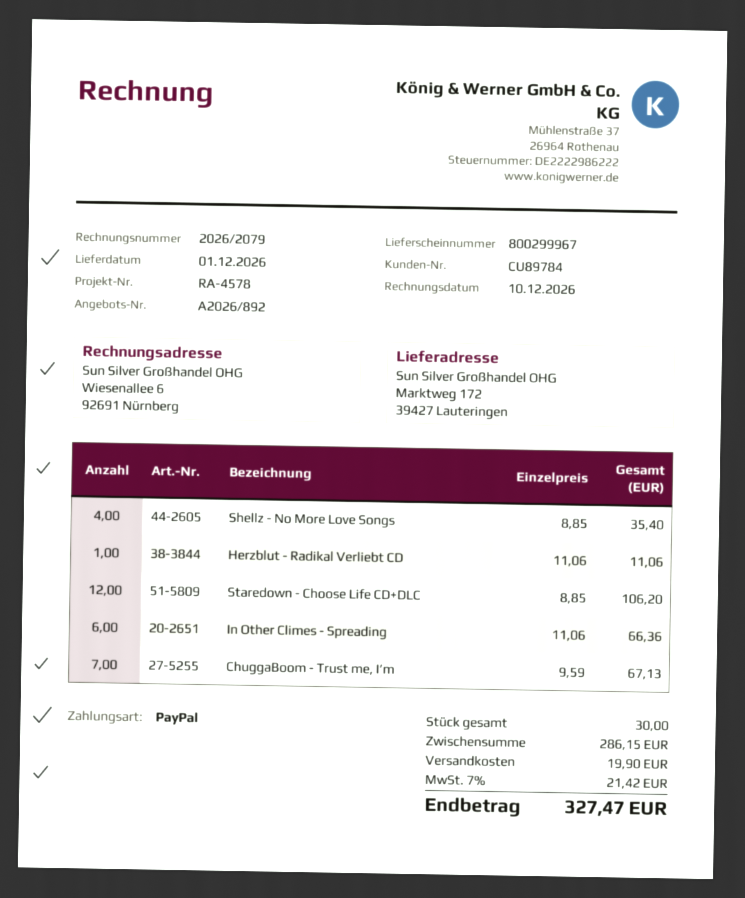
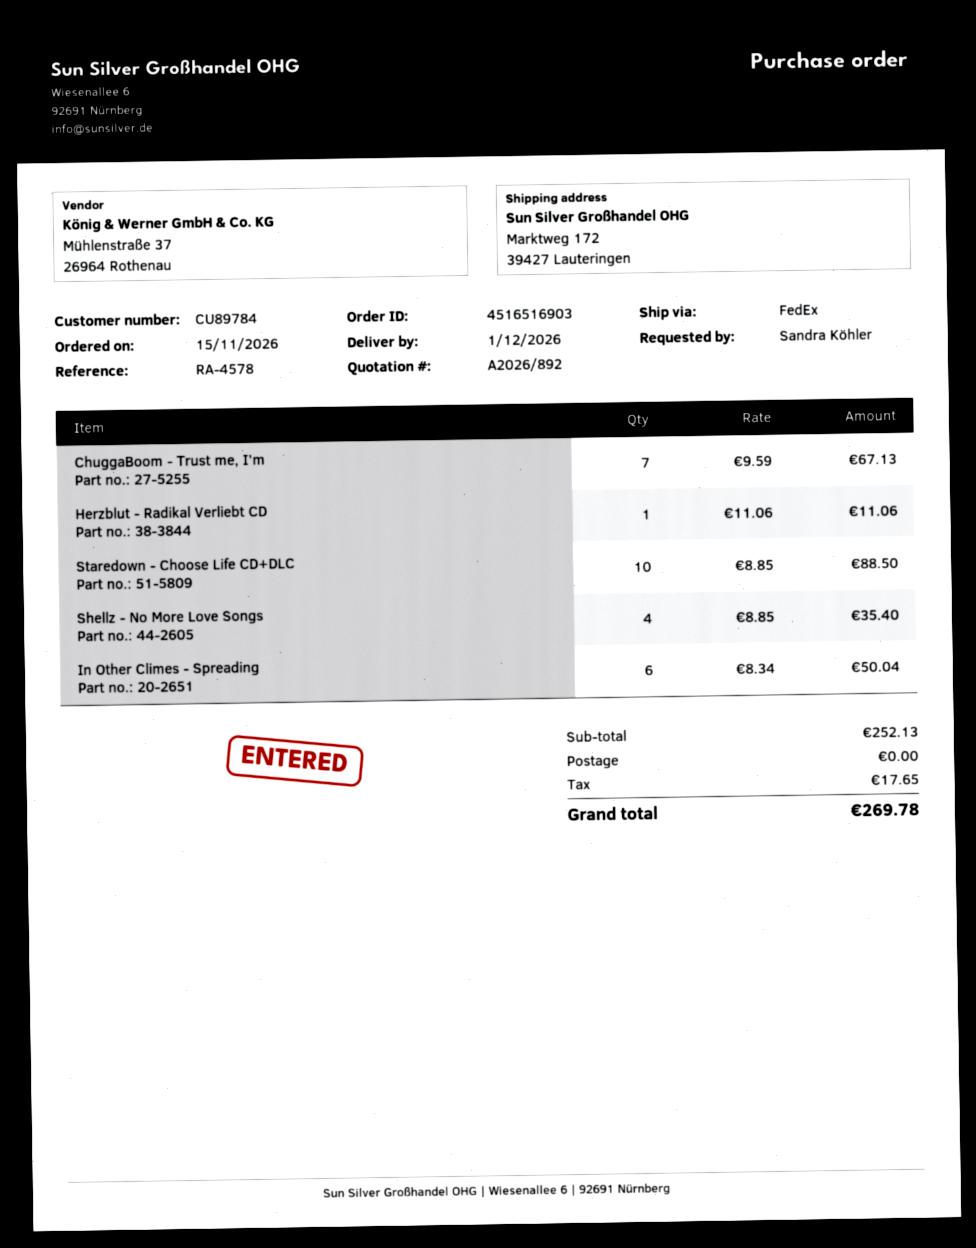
Staredown - Choose Life CD+DLC: 12 x 8.85 = 106.20 -> 10 x 8.85 = 88.50
In Other Climes - Spreading: 6 x 11.06 = 66.36 -> 6 x 8.34 = 50.04
subtotal: 286.15 -> 252.13
shipping: 19.90 -> 0.00
tax: 21.42 -> 17.65
total: 327.47 -> 269.78

